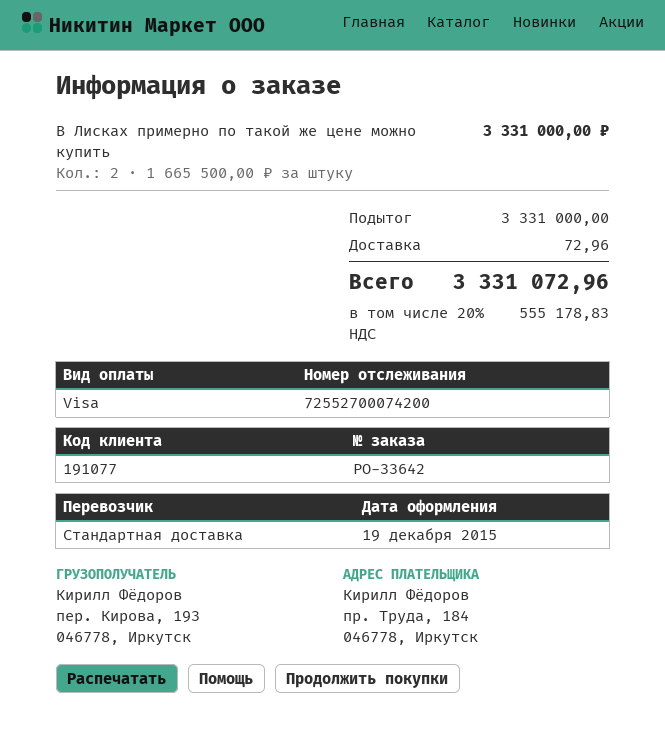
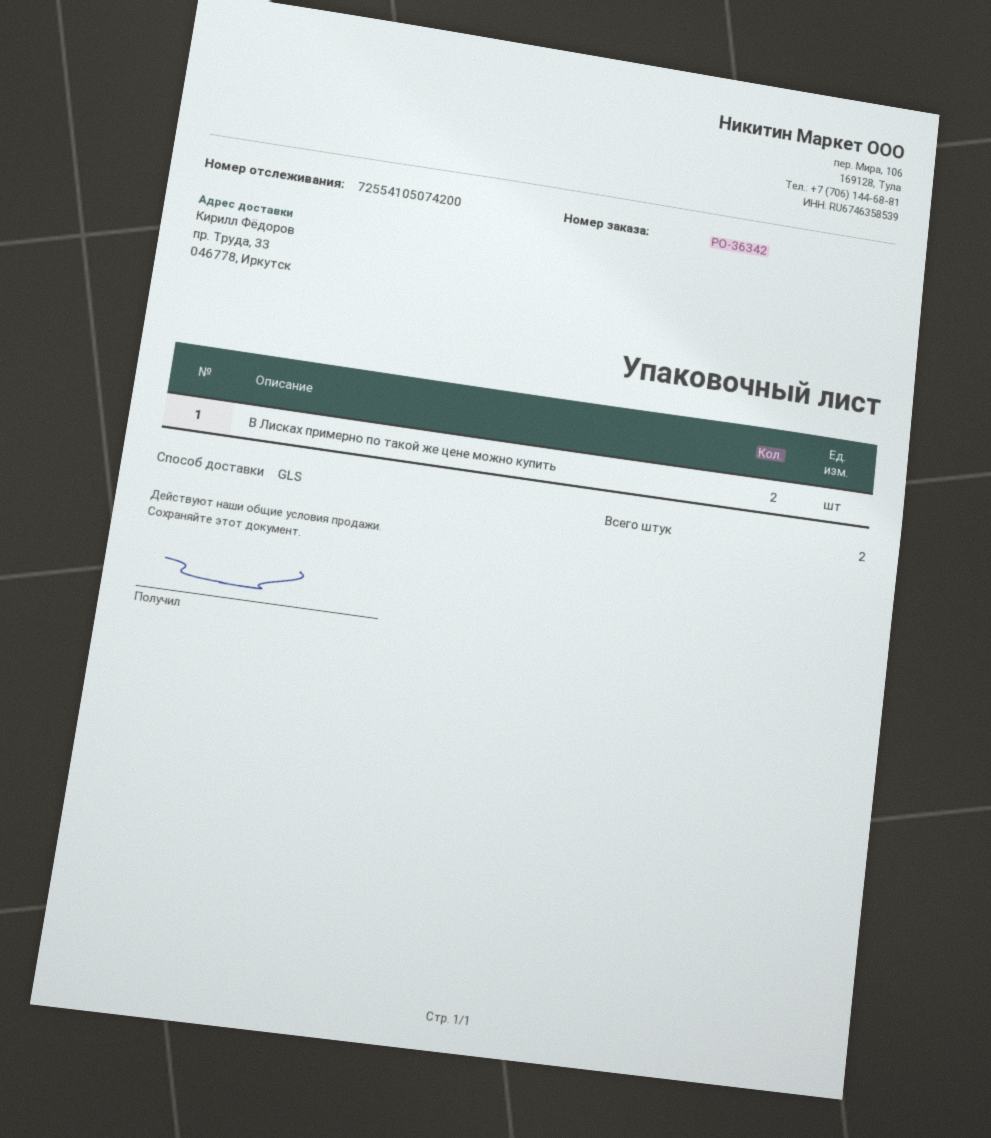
order number: PO-33642 -> PO-36342
shipping method: standard -> GLS
tracking number: 72552700074200 -> 72554105074200
ship to: пер. Кирова, 193, 046778, Иркутск -> пр. Труда, 33, 046778, Иркутск

